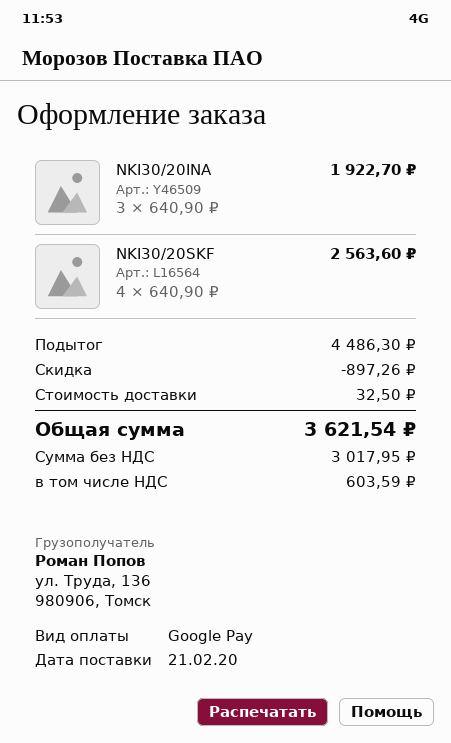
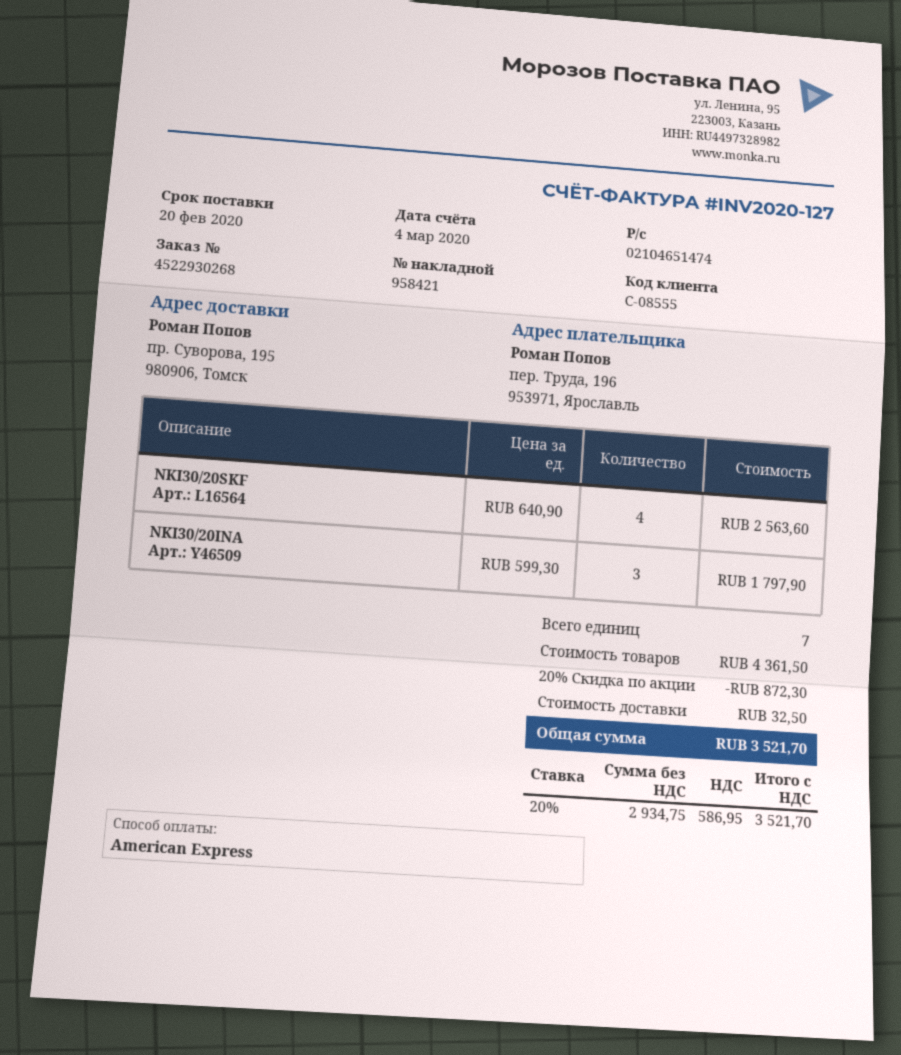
delivery date: 2020-02-21 -> 2020-02-20
payment method: Google Pay -> American Express
ship to: ул. Труда, 136, 980906, Томск -> пр. Суворова, 195, 980906, Томск
NKI30/20INA: 3 x 640.90 = 1922.70 -> 3 x 599.30 = 1797.90
subtotal: 4486.30 -> 4361.50
discount: 897.26 -> 872.30
net: 3017.95 -> 2934.75
tax: 603.59 -> 586.95
total: 3621.54 -> 3521.70

